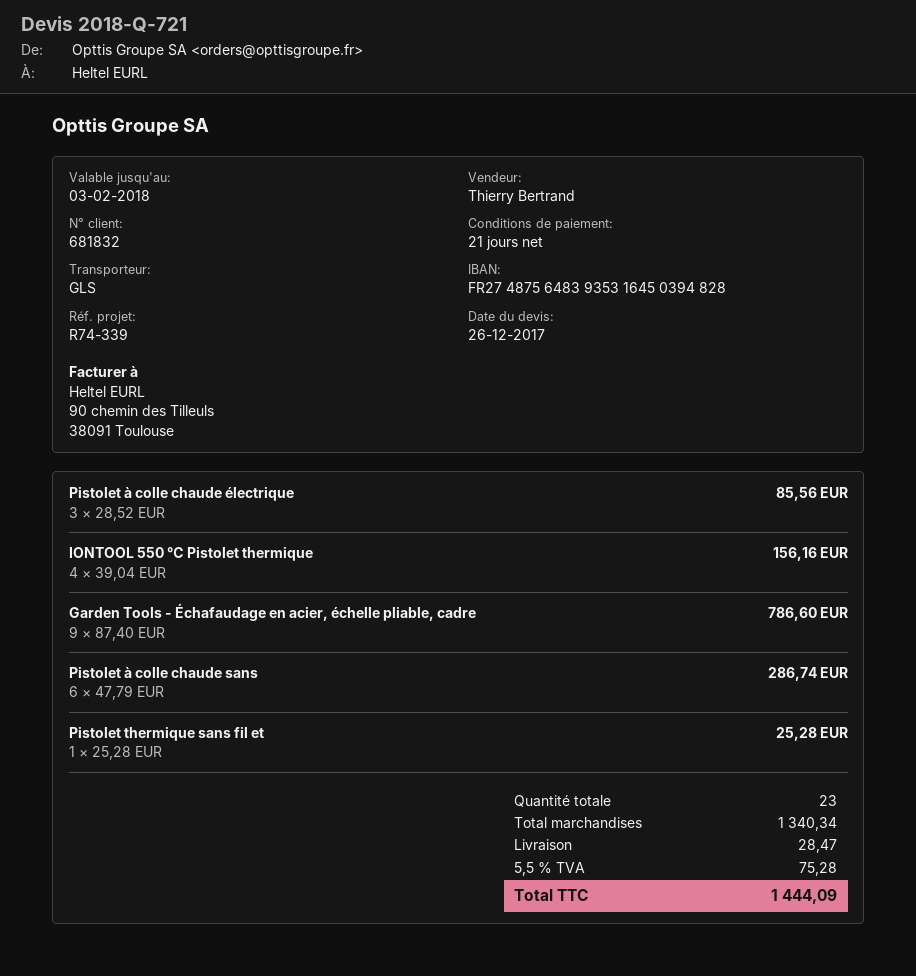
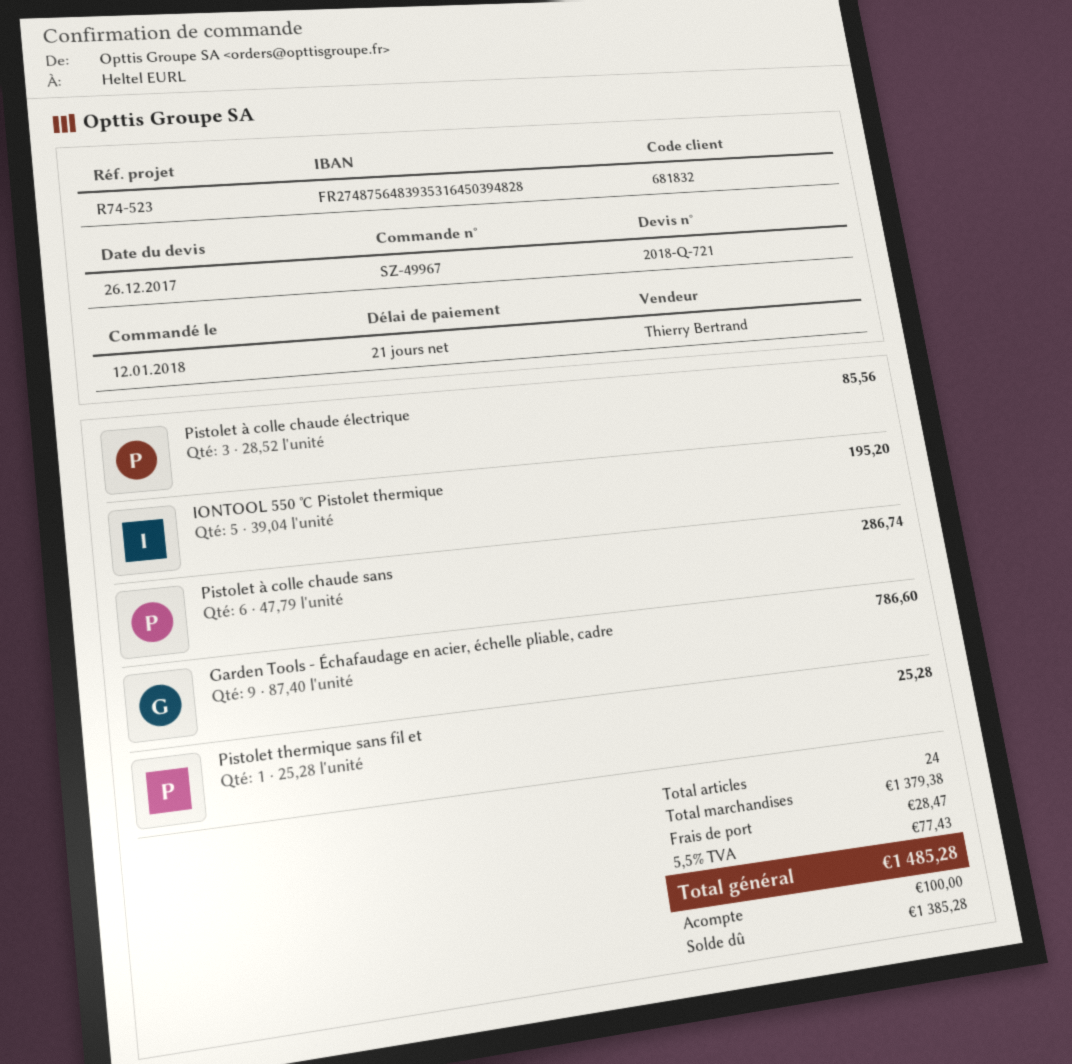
reference: R74-339 -> R74-523
IONTOOL 550 ℃ Pistolet thermique: 4 x 39.04 = 156.16 -> 5 x 39.04 = 195.20
total quantity: 23 -> 24
subtotal: 1340.34 -> 1379.38
tax: 5.5% = 75.28 -> 5.5% = 77.43
total: 1444.09 -> 1485.28

